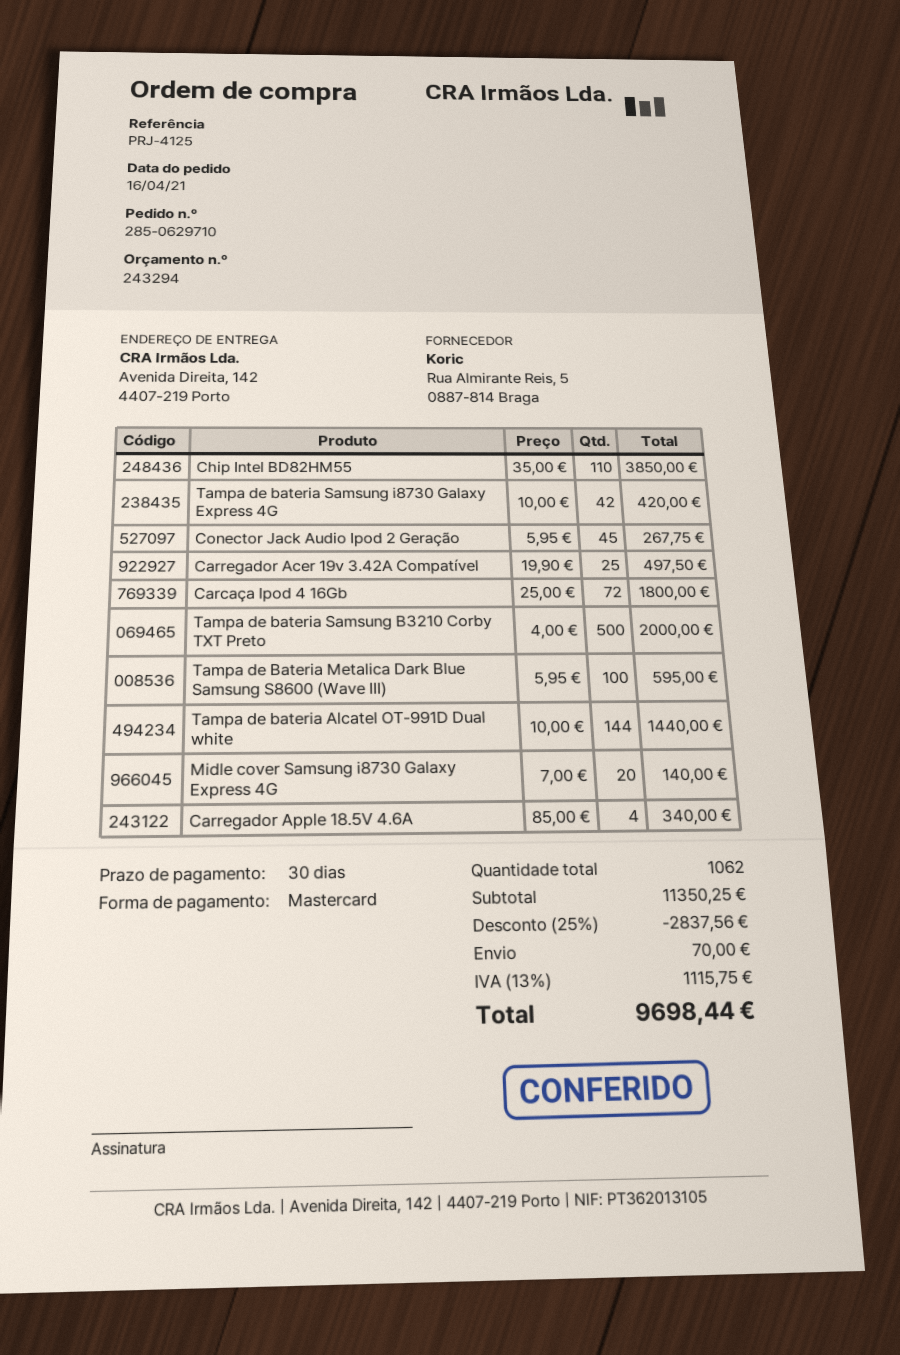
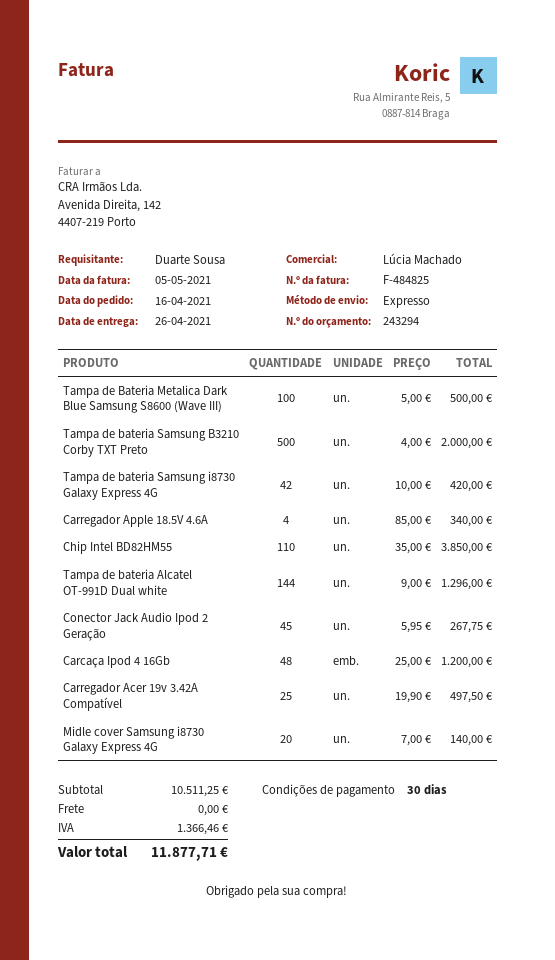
Carcaça Ipod 4 16Gb: 72 x 25.00 = 1800.00 -> 48 x 25.00 = 1200.00
Tampa de Bateria Metalica Dark Blue Samsung S8600 (Wave III): 100 x 5.95 = 595.00 -> 100 x 5.00 = 500.00
Tampa de bateria Alcatel OT-991D Dual white: 144 x 10.00 = 1440.00 -> 144 x 9.00 = 1296.00
subtotal: 11350.25 -> 10511.25
discount: 25% = 2837.56 -> none
shipping: 70.00 -> 0.00
tax: 1115.75 -> 1366.46
total: 9698.44 -> 11877.71

